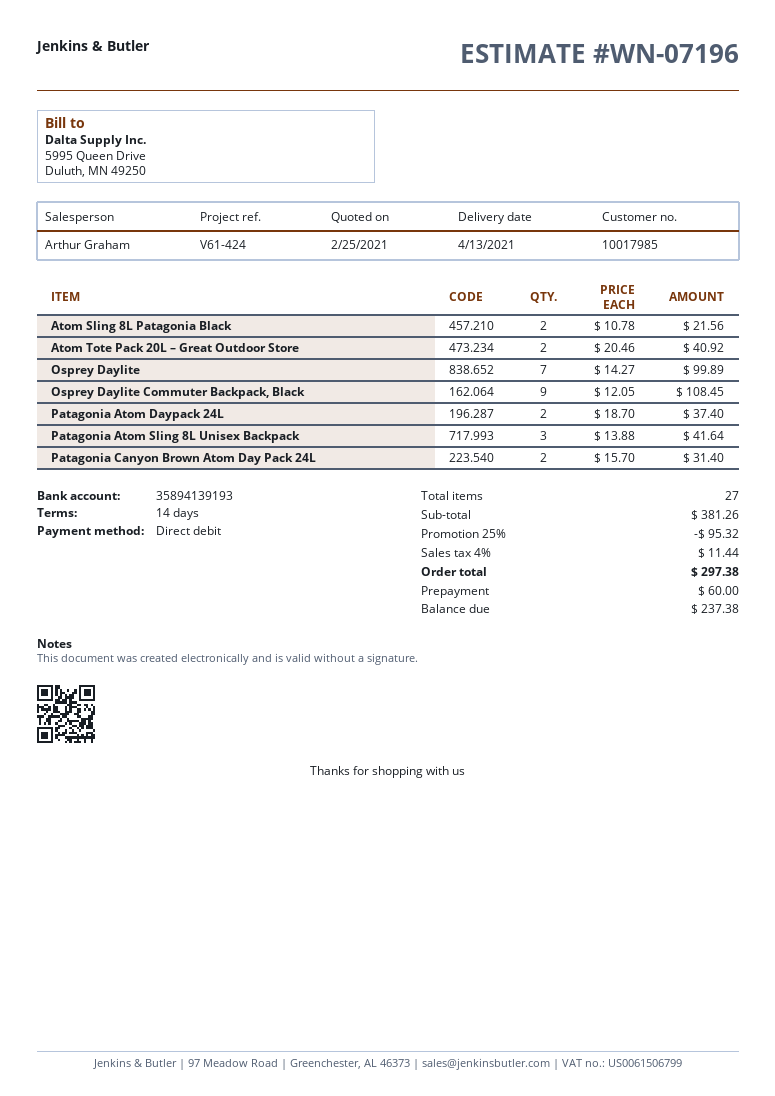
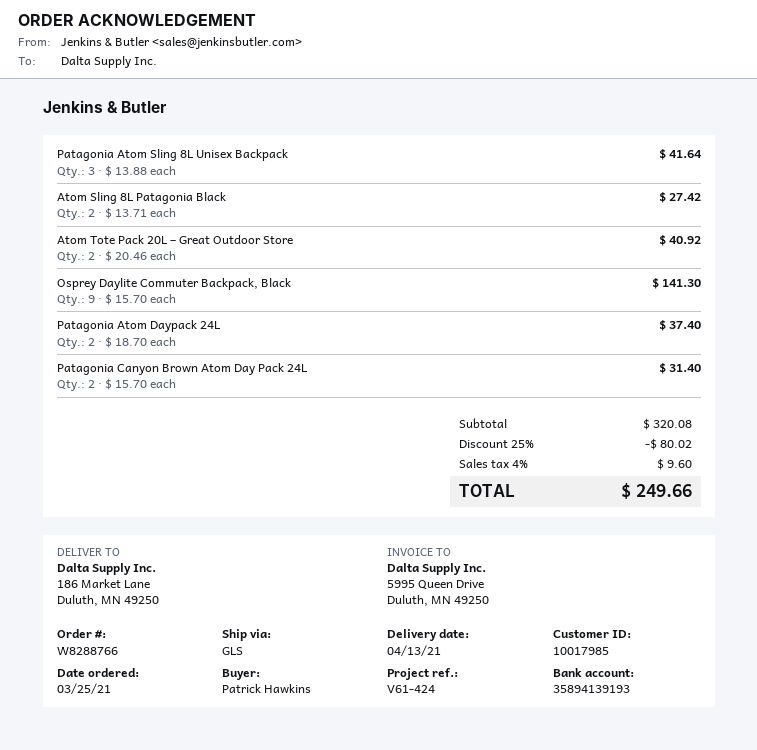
Atom Sling 8L Patagonia Black: 2 x 10.78 = 21.56 -> 2 x 13.71 = 27.42
Osprey Daylite: 7 x 14.27 = 99.89 -> none
Osprey Daylite Commuter Backpack, Black: 9 x 12.05 = 108.45 -> 9 x 15.70 = 141.30
subtotal: 381.26 -> 320.08
discount: 25% = 95.32 -> 25% = 80.02
tax: 4% = 11.44 -> 4% = 9.60
total: 297.38 -> 249.66

